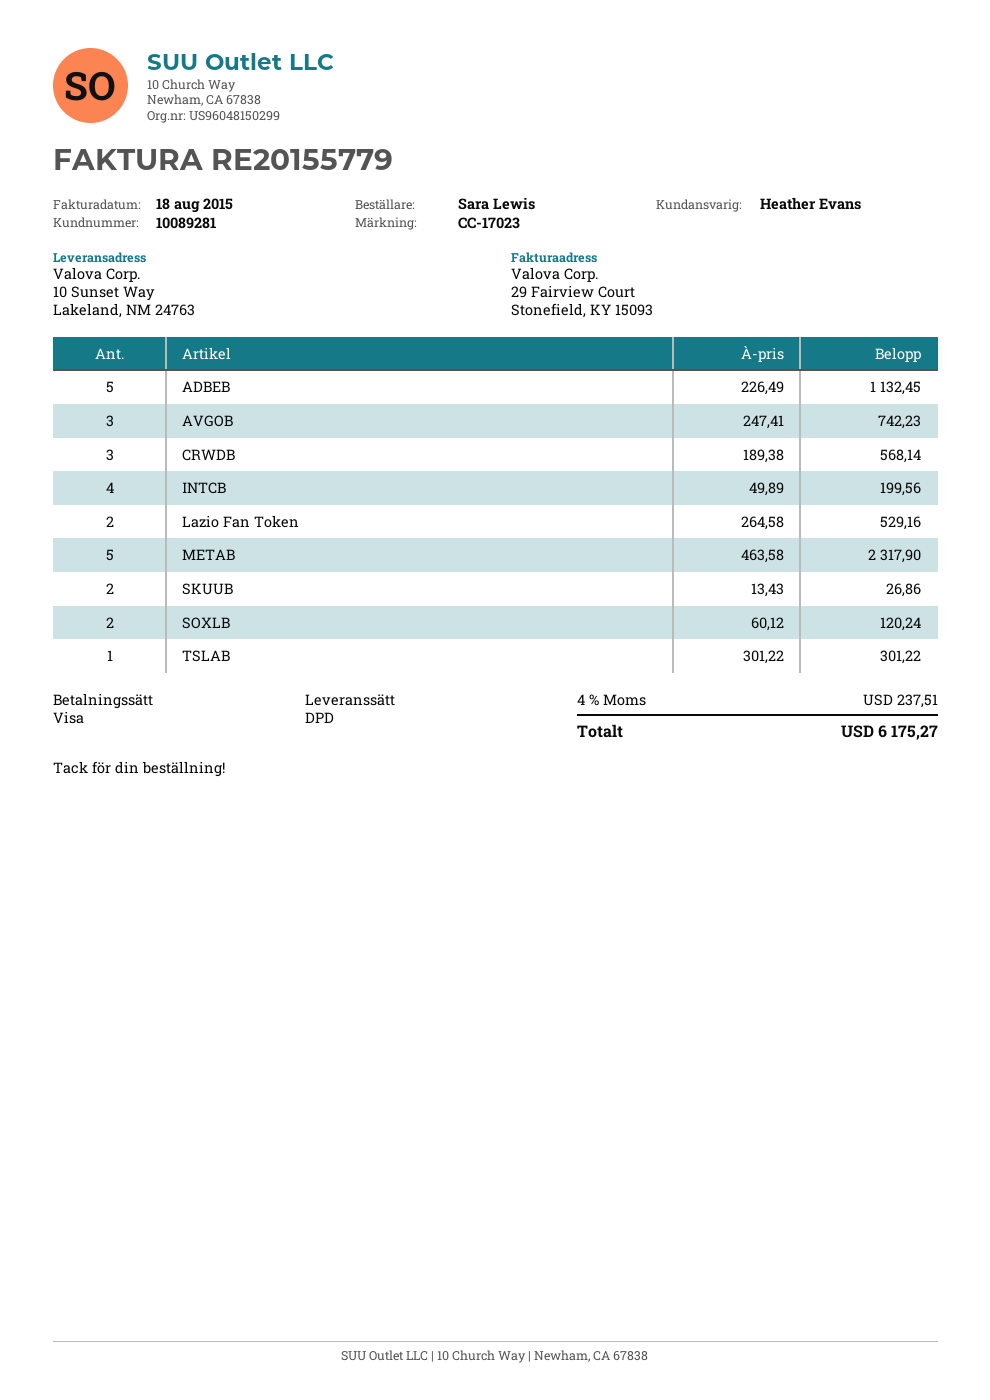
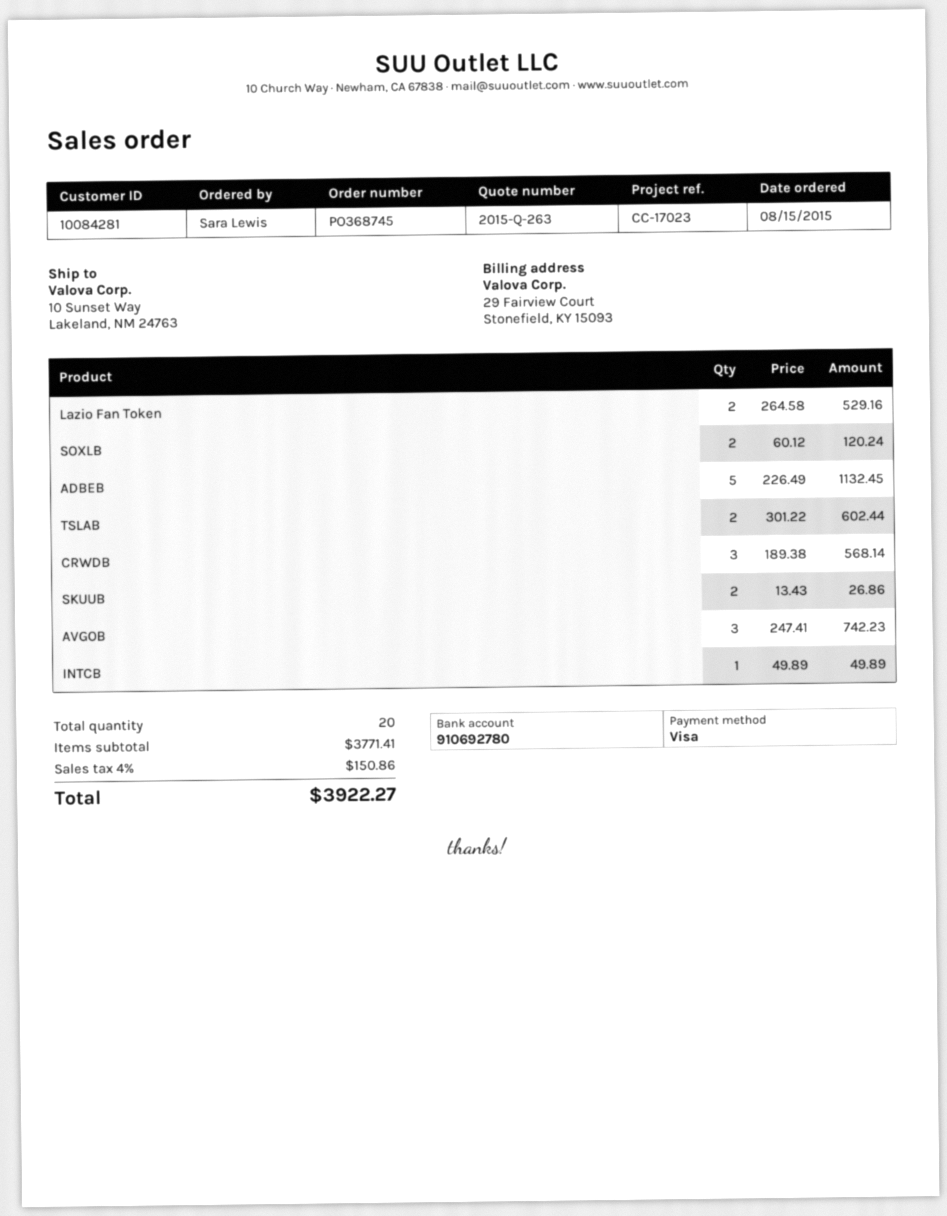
customer number: 10089281 -> 10084281
INTCB: 4 x 49.89 = 199.56 -> 1 x 49.89 = 49.89
METAB: 5 x 463.58 = 2317.90 -> none
TSLAB: 1 x 301.22 = 301.22 -> 2 x 301.22 = 602.44
tax: 4% = 237.51 -> 4% = 150.86
total: 6175.27 -> 3922.27

